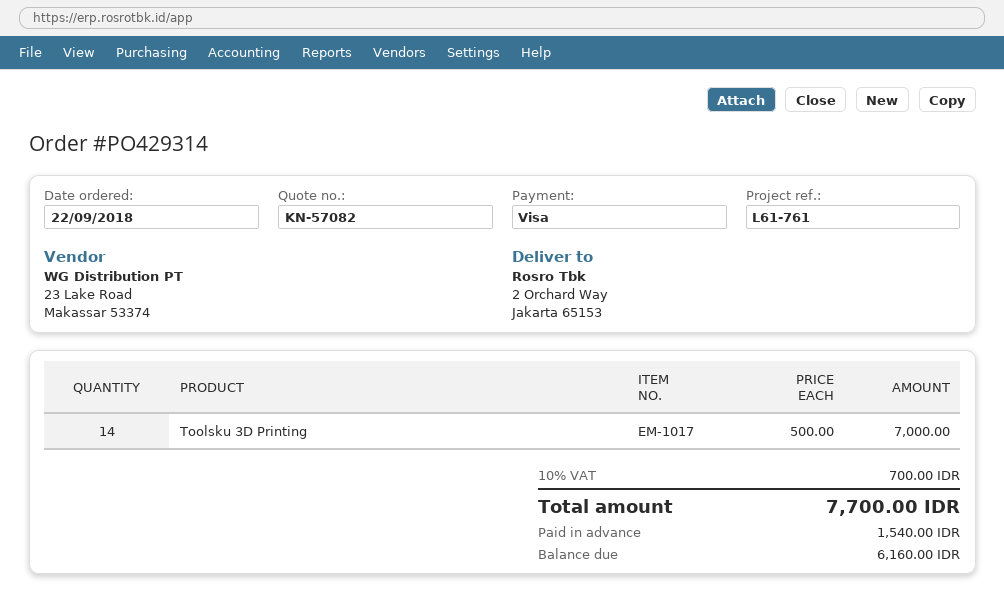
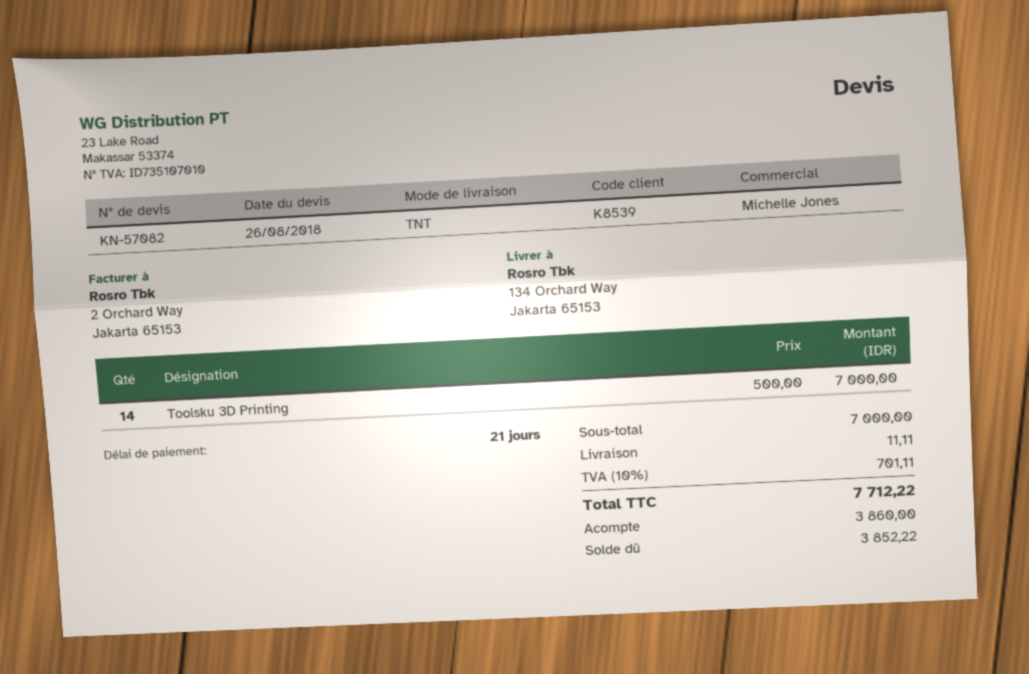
ship to: 2 Orchard Way, Jakarta 65153 -> 134 Orchard Way, Jakarta 65153
shipping: none -> 11.11
tax: 10% = 700.00 -> 10% = 701.11
total: 7700.00 -> 7712.22
deposit: 1540.00 -> 3860.00
balance: 6160.00 -> 3852.22

